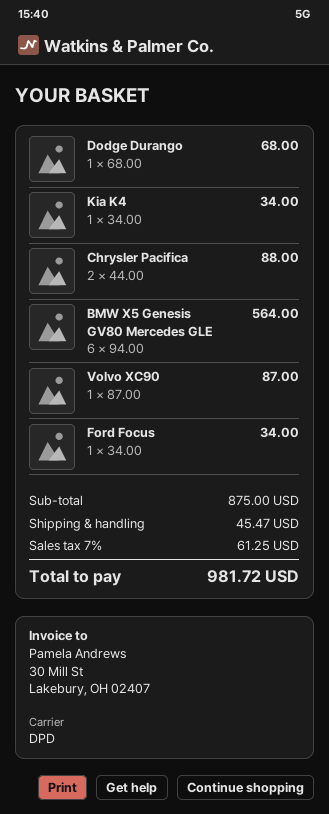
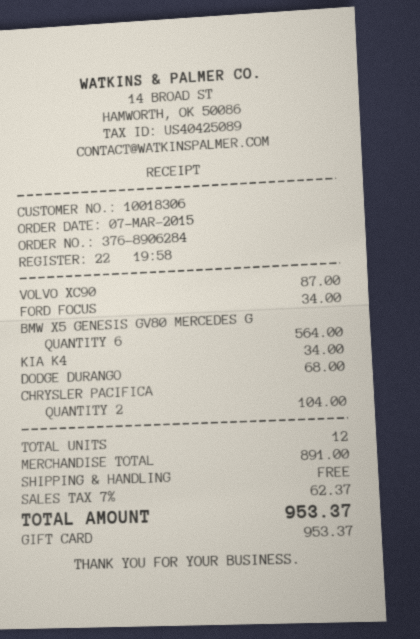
Chrysler Pacifica: 2 for 88.00 -> 2 for 104.00
subtotal: 875.00 -> 891.00
shipping: 45.47 -> 0.00
tax: 7% = 61.25 -> 7% = 62.37
total: 981.72 -> 953.37

